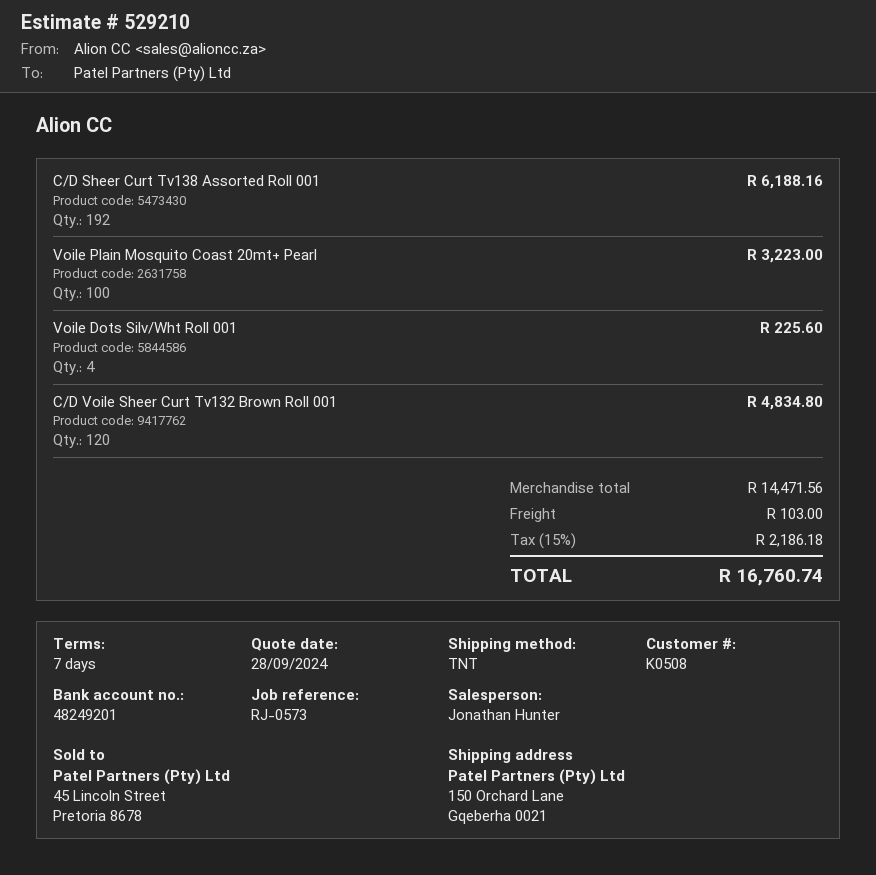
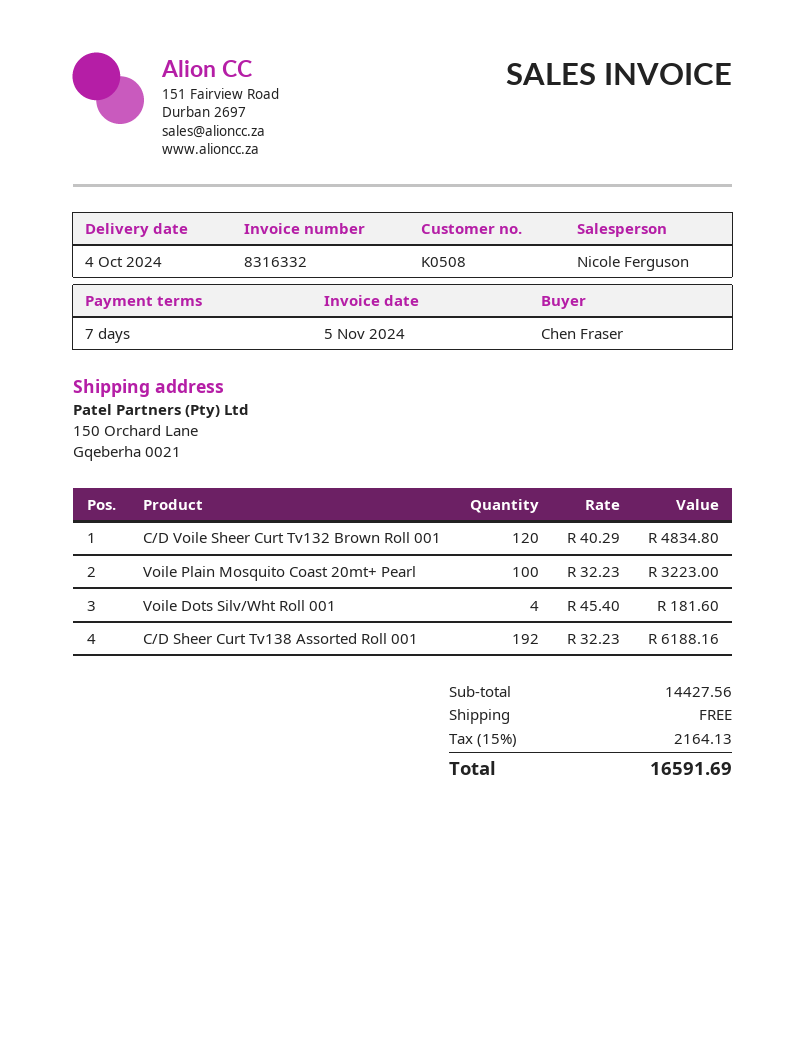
sales rep: Jonathan Hunter -> Nicole Ferguson
Voile Dots Silv/Wht Roll 001: 4 for 225.60 -> 4 for 181.60
subtotal: 14471.56 -> 14427.56
shipping: 103.00 -> 0.00
tax: 15% = 2186.18 -> 15% = 2164.13
total: 16760.74 -> 16591.69

